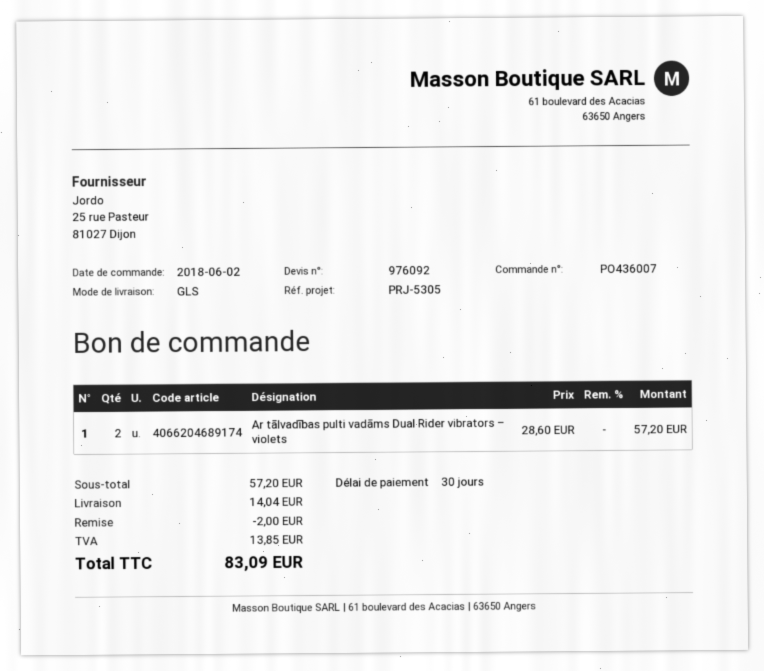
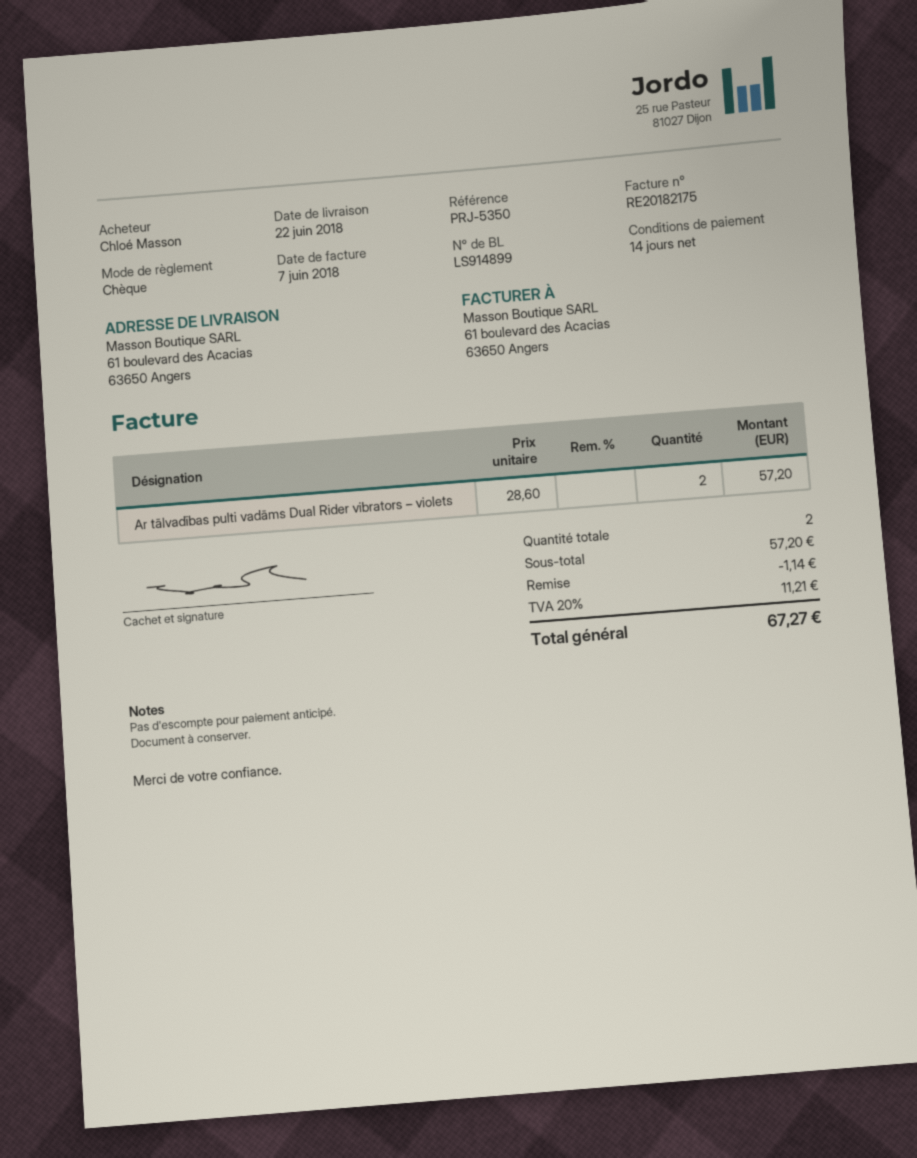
payment terms: 30 days -> 14 days
reference: PRJ-5305 -> PRJ-5350
discount: 2.00 -> 1.14
shipping: 14.04 -> none
tax: 13.85 -> 11.21
total: 83.09 -> 67.27

